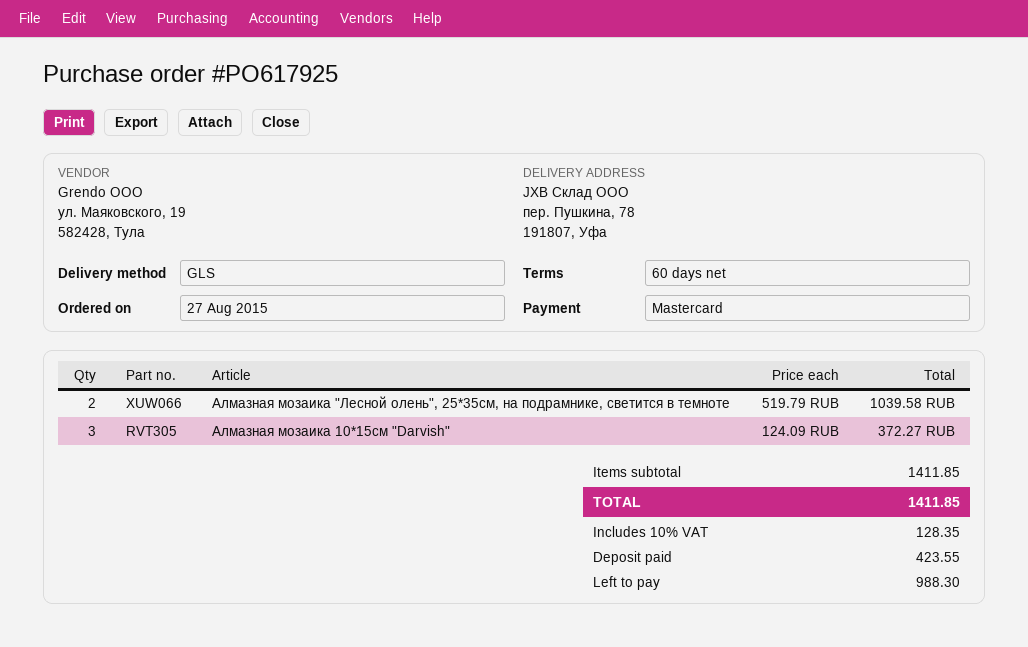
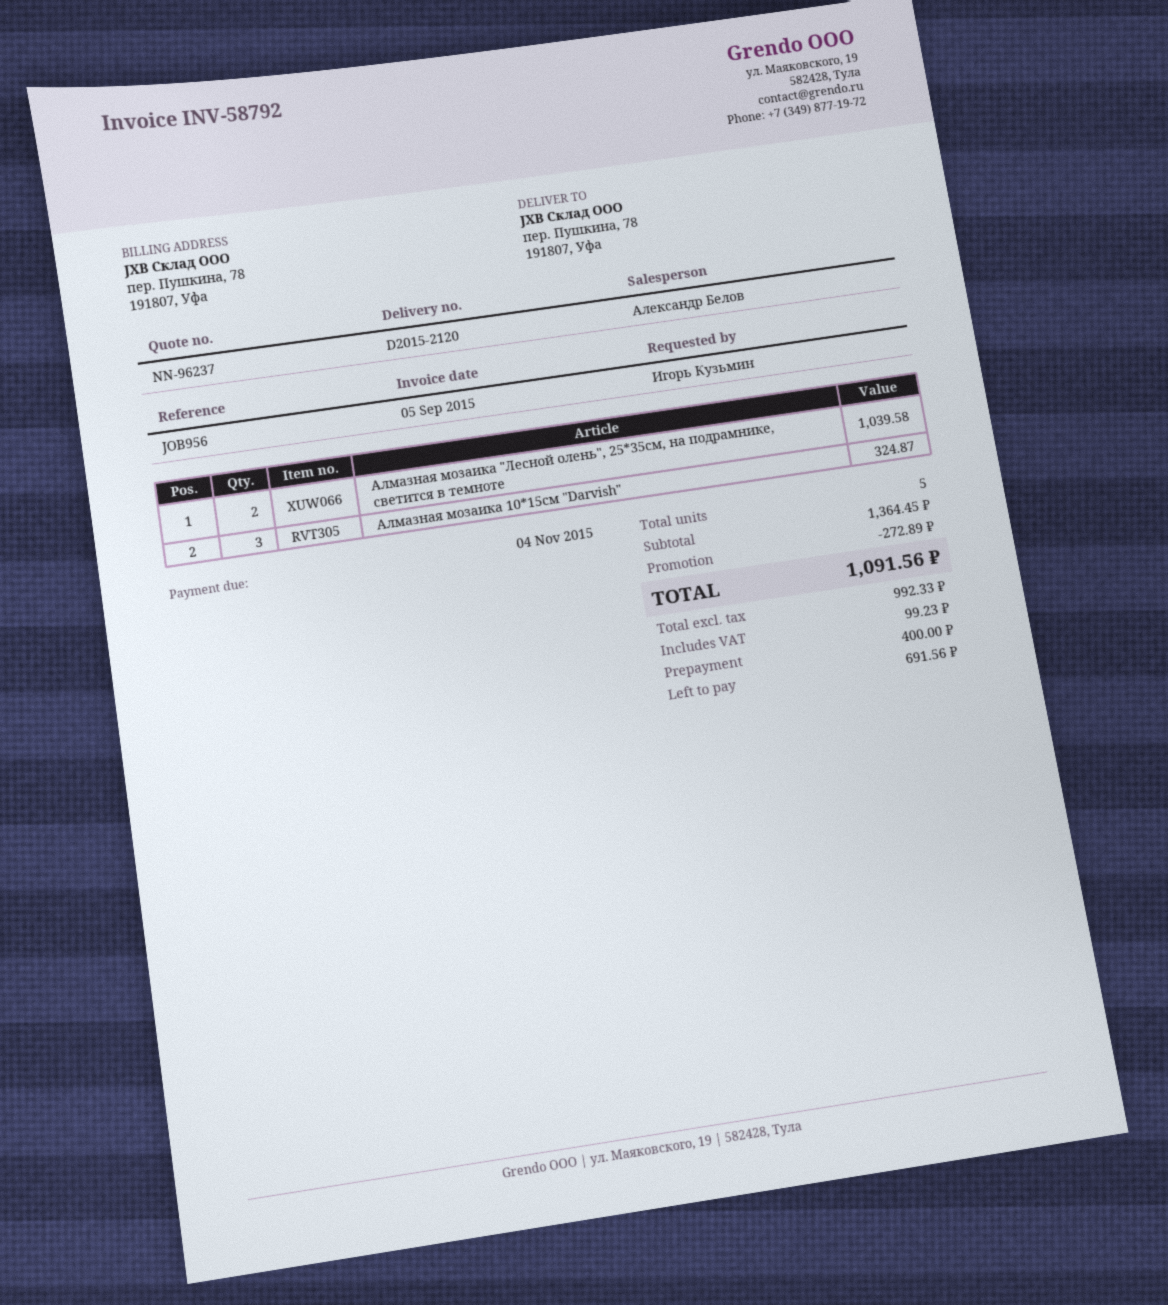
Алмазная мозаика 10*15см "Darvish": 3 for 372.27 -> 3 for 324.87
subtotal: 1411.85 -> 1364.45
discount: none -> 272.89
tax: 128.35 -> 99.23
total: 1411.85 -> 1091.56
deposit: 423.55 -> 400.00
balance: 988.30 -> 691.56

